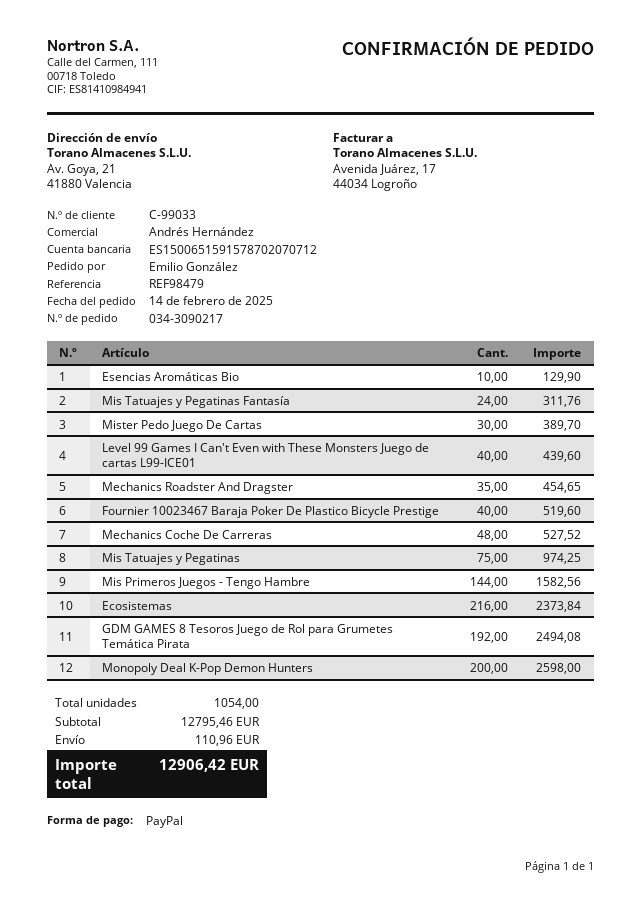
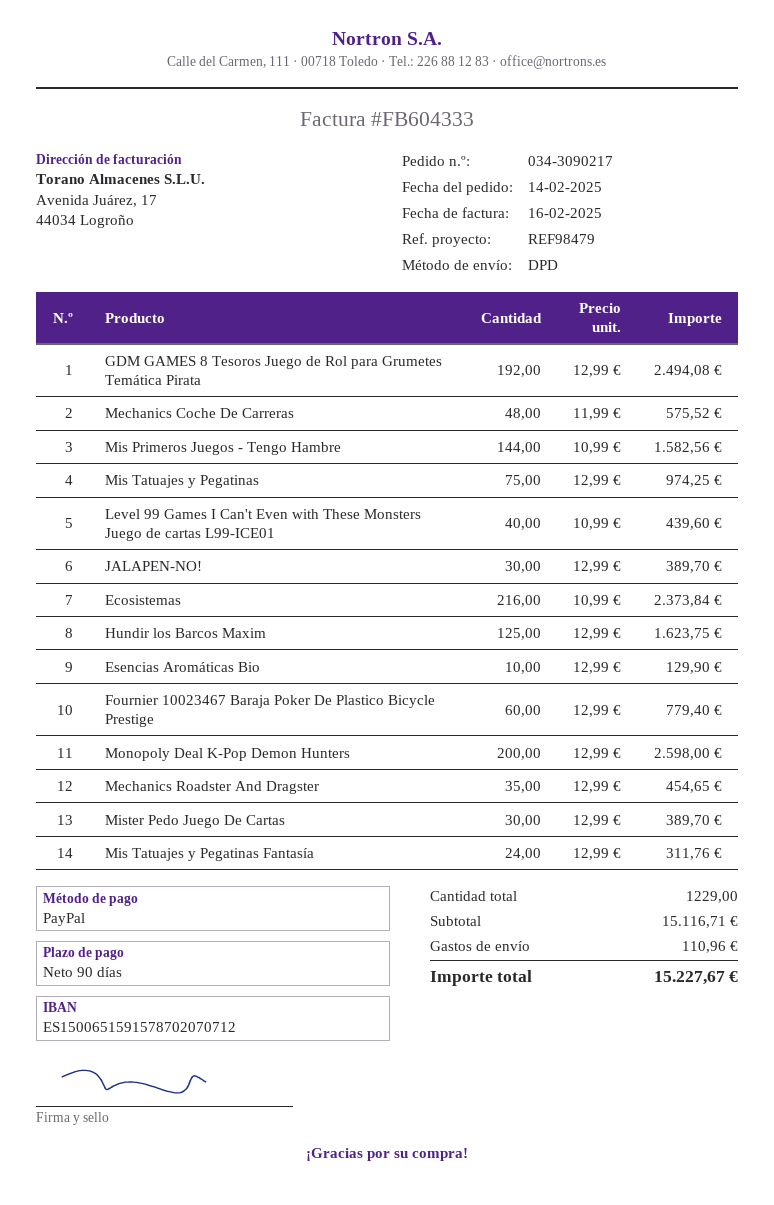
Fournier 10023467 Baraja Poker De Plastico Bicycle Prestige: 40 for 519.60 -> 60 for 779.40
Mechanics Coche De Carreras: 48 for 527.52 -> 48 for 575.52
JALAPEN-NO!: none -> 30 for 389.70
Hundir los Barcos Maxim: none -> 125 for 1623.75
total quantity: 1054 -> 1229
subtotal: 12795.46 -> 15116.71
total: 12906.42 -> 15227.67

